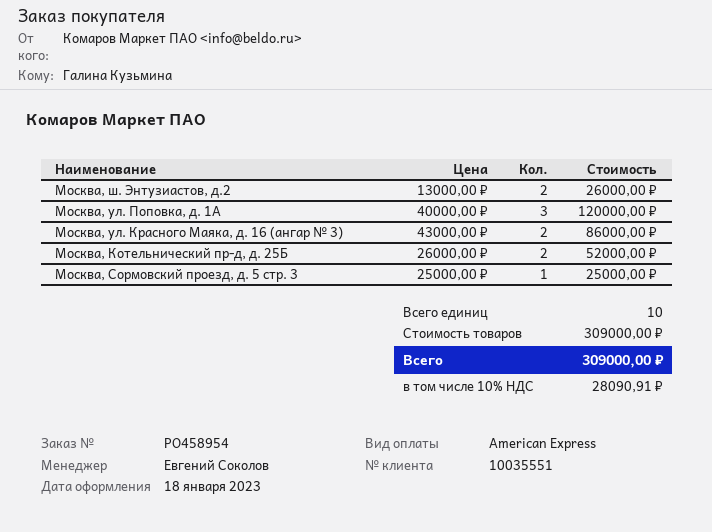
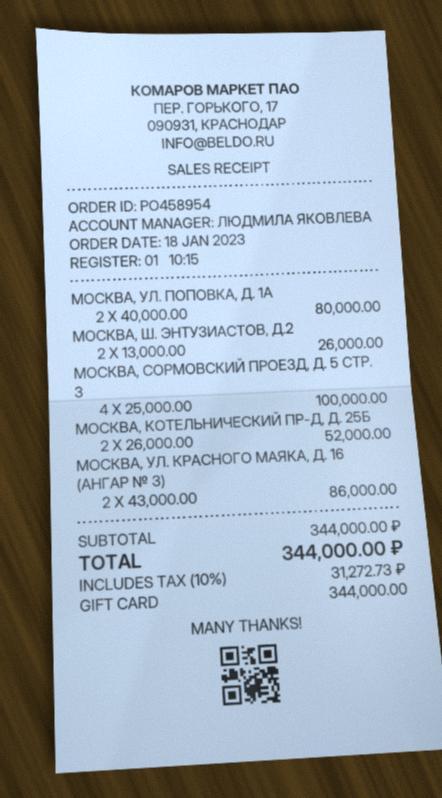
sales rep: Евгений Соколов -> ЛЮДМИЛА ЯКОВЛЕВА
payment method: American Express -> gift card
Москва, ул. Поповка, д. 1А: 3 x 40000.00 = 120000.00 -> 2 x 40000.00 = 80000.00
Москва, Сормовский проезд, д. 5 стр. 3: 1 x 25000.00 = 25000.00 -> 4 x 25000.00 = 100000.00
subtotal: 309000.00 -> 344000.00
tax: 10% = 28090.91 -> 10% = 31272.73
total: 309000.00 -> 344000.00

